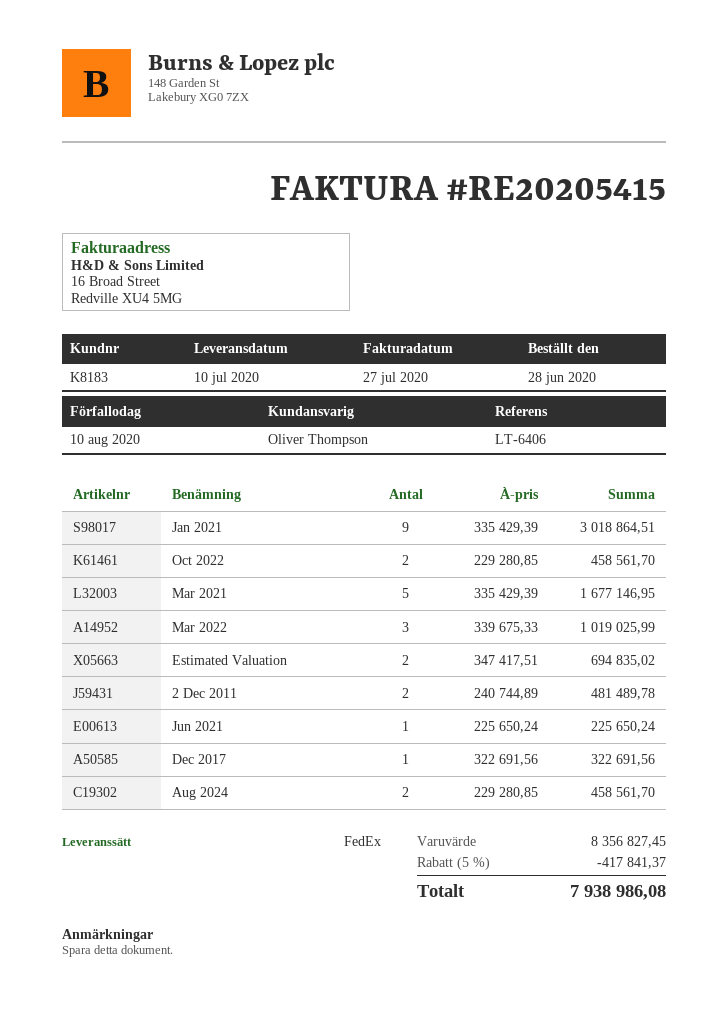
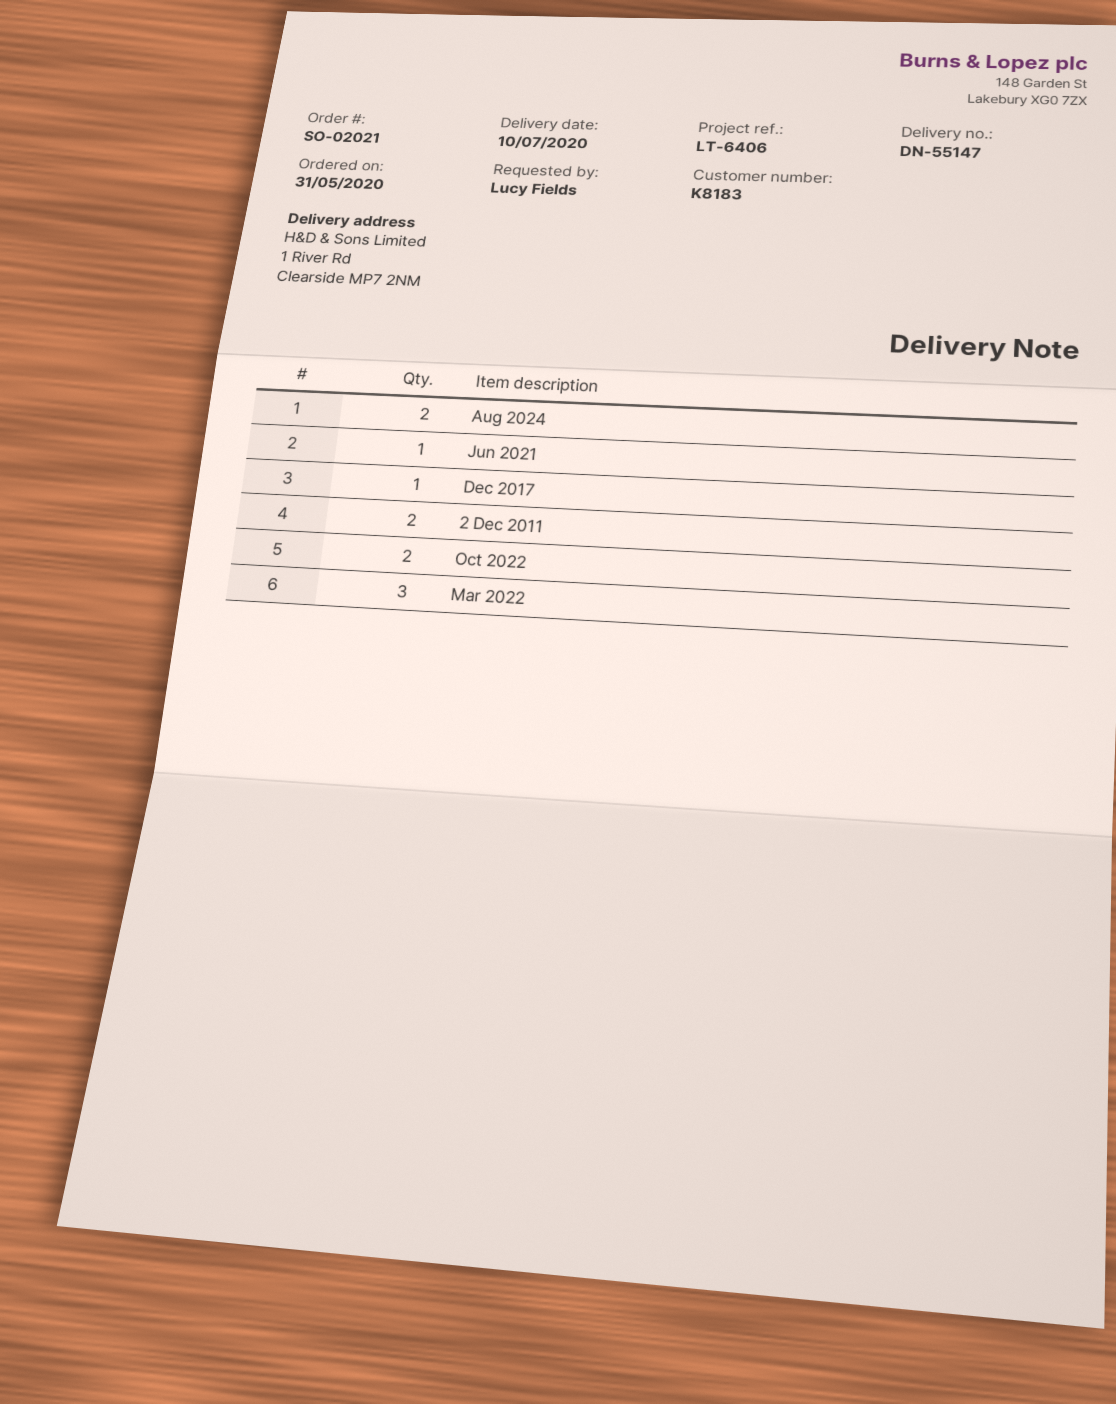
order date: 2020-06-28 -> 2020-05-31
Jan 2021: 9 -> none
Mar 2021: 5 -> none
Estimated Valuation: 2 -> none

